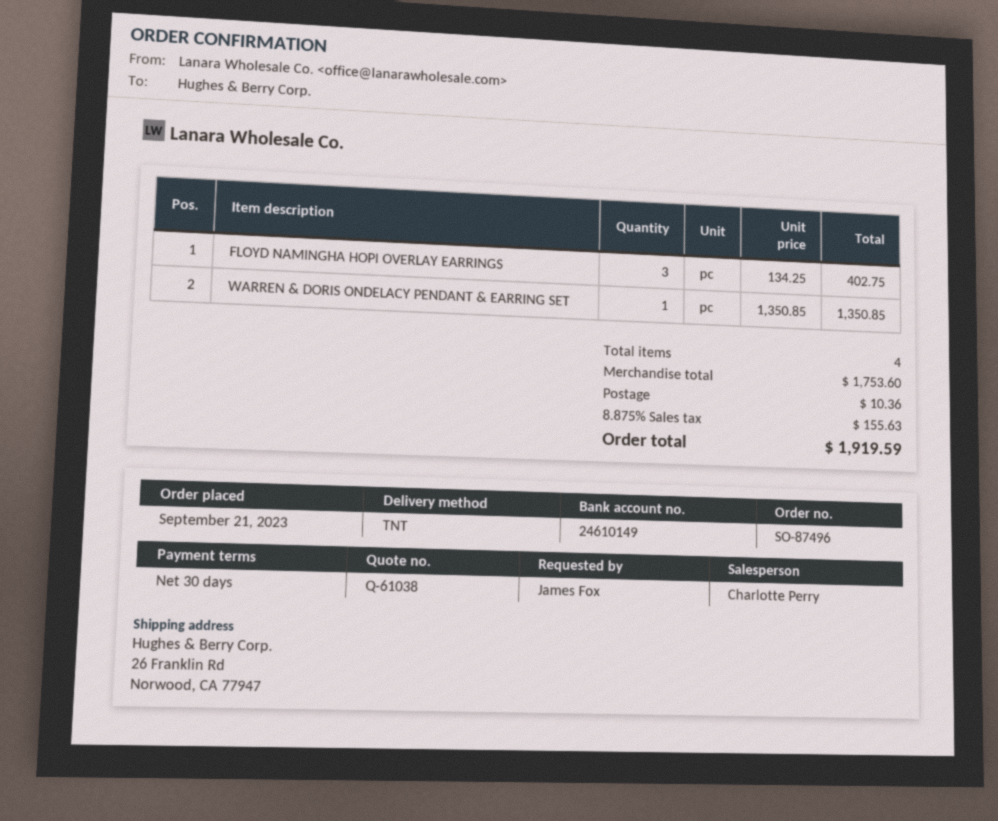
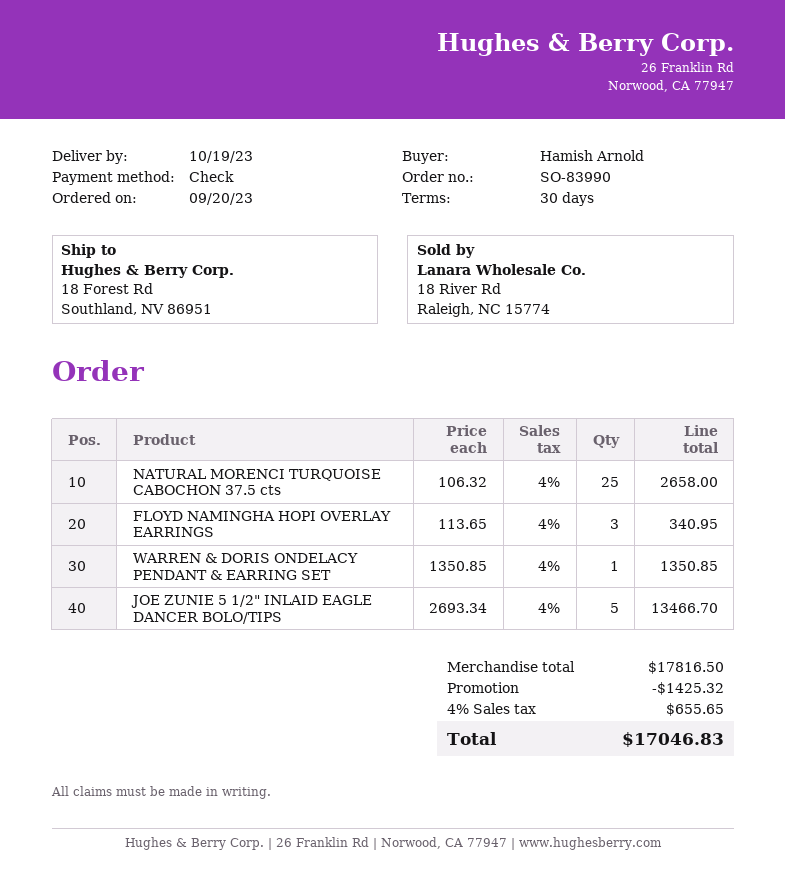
order number: SO-87496 -> SO-83990
order date: 2023-09-21 -> 2023-09-20
ordered by: James Fox -> Hamish Arnold
ship to: 26 Franklin Rd, Norwood, CA 77947 -> 18 Forest Rd, Southland, NV 86951
FLOYD NAMINGHA HOPI OVERLAY EARRINGS: 3 x 134.25 = 402.75 -> 3 x 113.65 = 340.95
NATURAL MORENCI TURQUOISE CABOCHON 37.5 cts: none -> 25 x 106.32 = 2658.00
JOE ZUNIE 5 1/2" INLAID EAGLE DANCER BOLO/TIPS: none -> 5 x 2693.34 = 13466.70
subtotal: 1753.60 -> 17816.50
discount: none -> 1425.32
shipping: 10.36 -> none
tax: 8.875% = 155.63 -> 4% = 655.65
total: 1919.59 -> 17046.83

